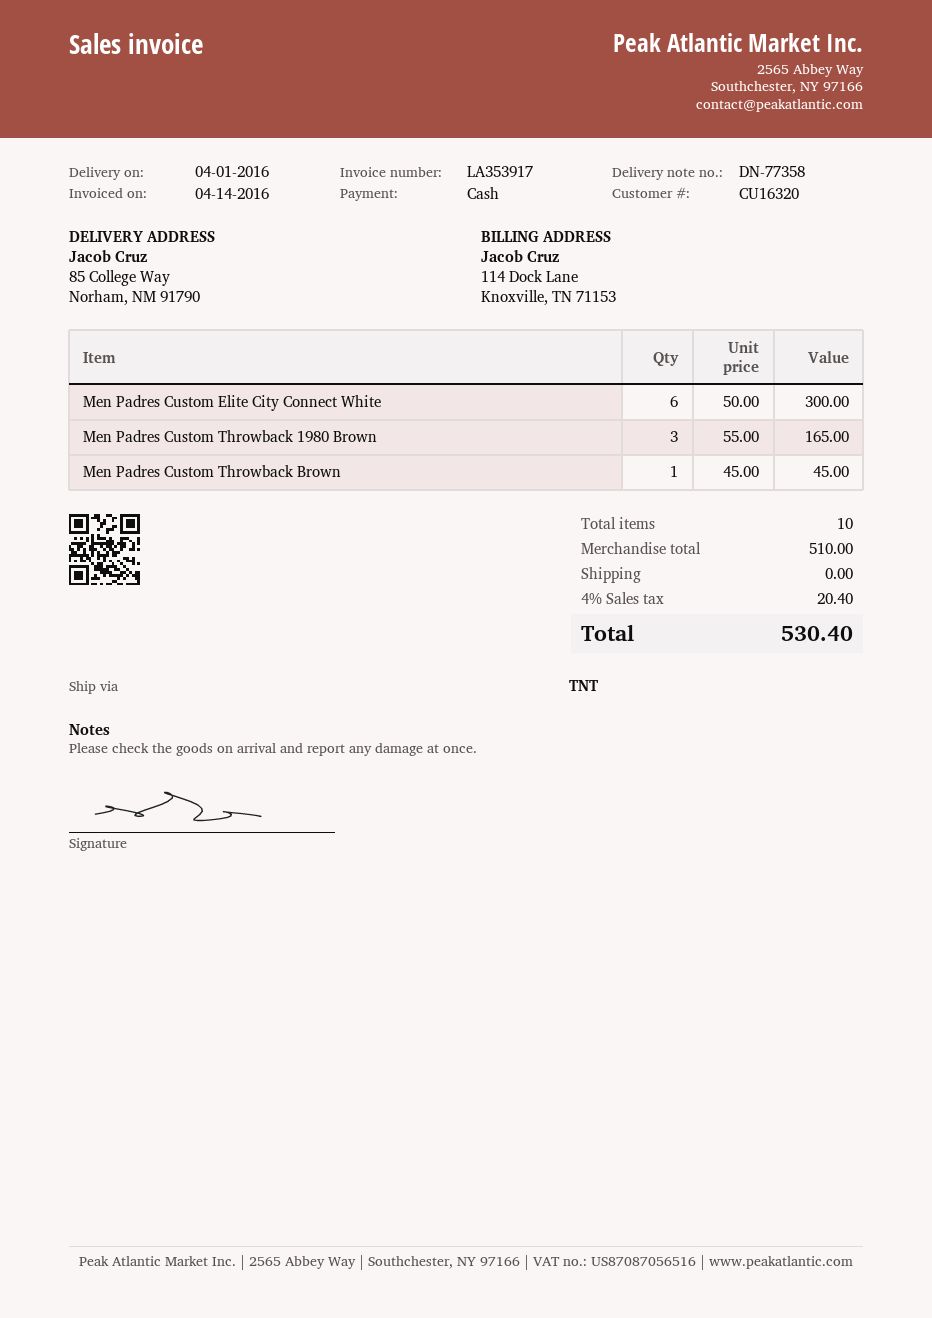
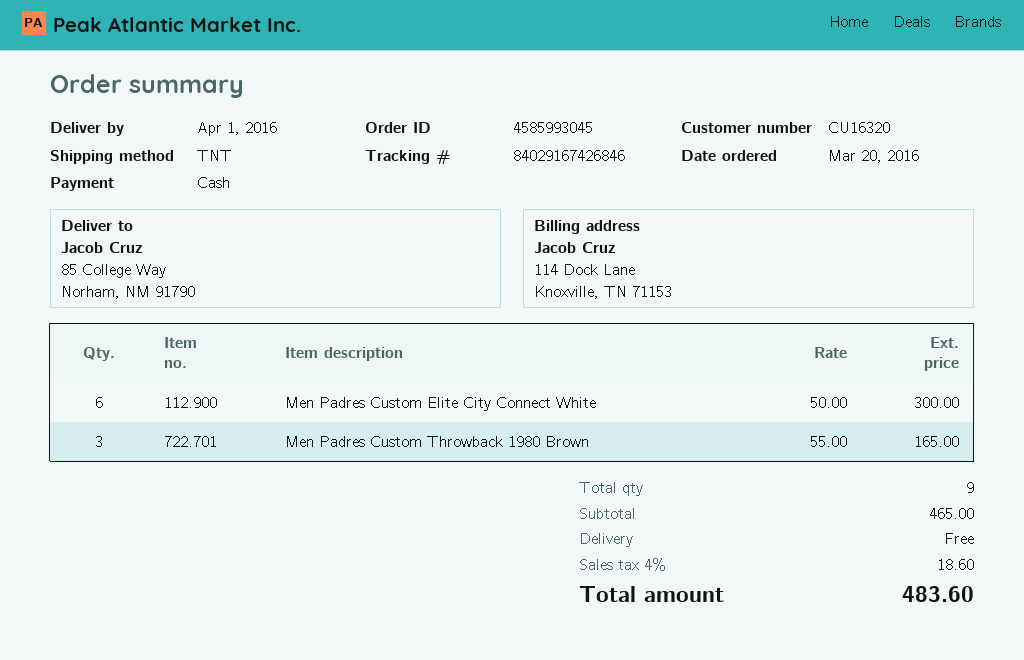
Men Padres Custom Throwback Brown: 1 x 45.00 = 45.00 -> none
total quantity: 10 -> 9
subtotal: 510.00 -> 465.00
tax: 4% = 20.40 -> 4% = 18.60
total: 530.40 -> 483.60

